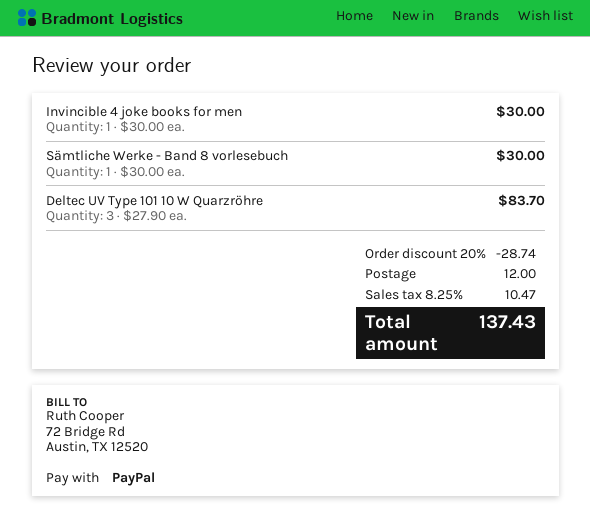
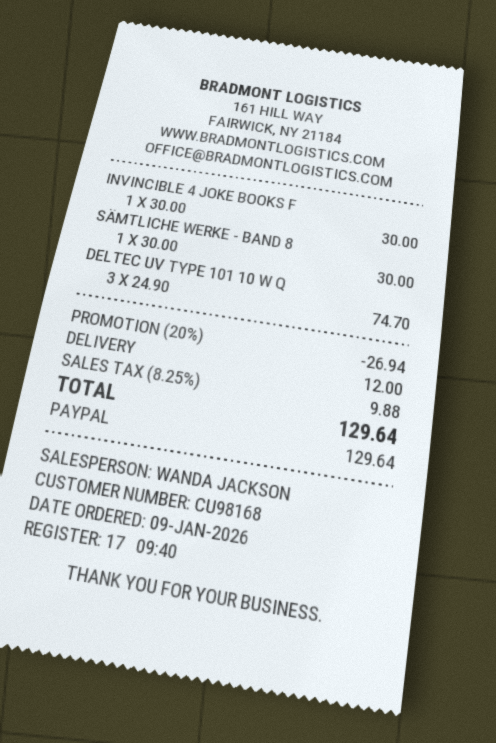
Deltec UV Type 101 10 W Quarzröhre: 3 x 27.90 = 83.70 -> 3 x 24.90 = 74.70
discount: 20% = 28.74 -> 20% = 26.94
tax: 8.25% = 10.47 -> 8.25% = 9.88
total: 137.43 -> 129.64

